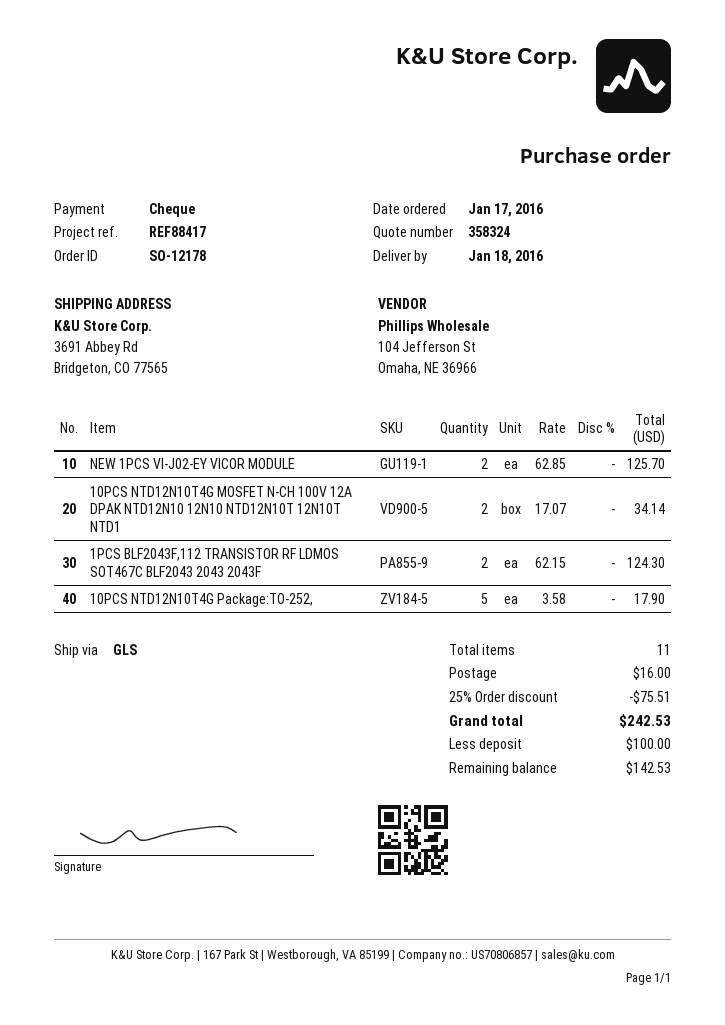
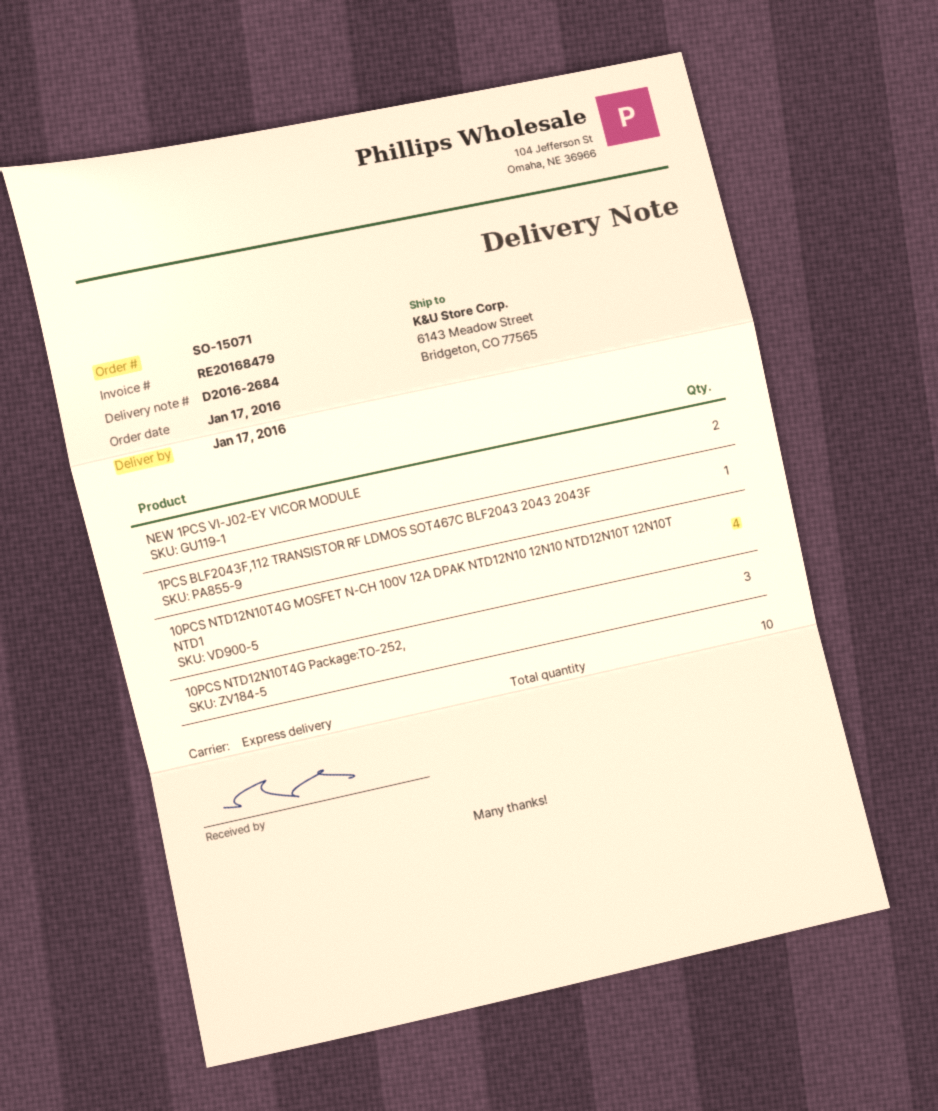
order number: SO-12178 -> SO-15071
delivery date: 2016-01-18 -> 2016-01-17
shipping method: GLS -> express
ship to: 3691 Abbey Rd, Bridgeton, CO 77565 -> 6143 Meadow Street, Bridgeton, CO 77565
10PCS NTD12N10T4G MOSFET N-CH 100V 12A DPAK NTD12N10 12N10 NTD12N10T 12N10T NTD1: 2 -> 4
1PCS BLF2043F,112 TRANSISTOR RF LDMOS SOT467C BLF2043 2043 2043F: 2 -> 1
10PCS NTD12N10T4G Package:TO-252,: 5 -> 3
total quantity: 11 -> 10

